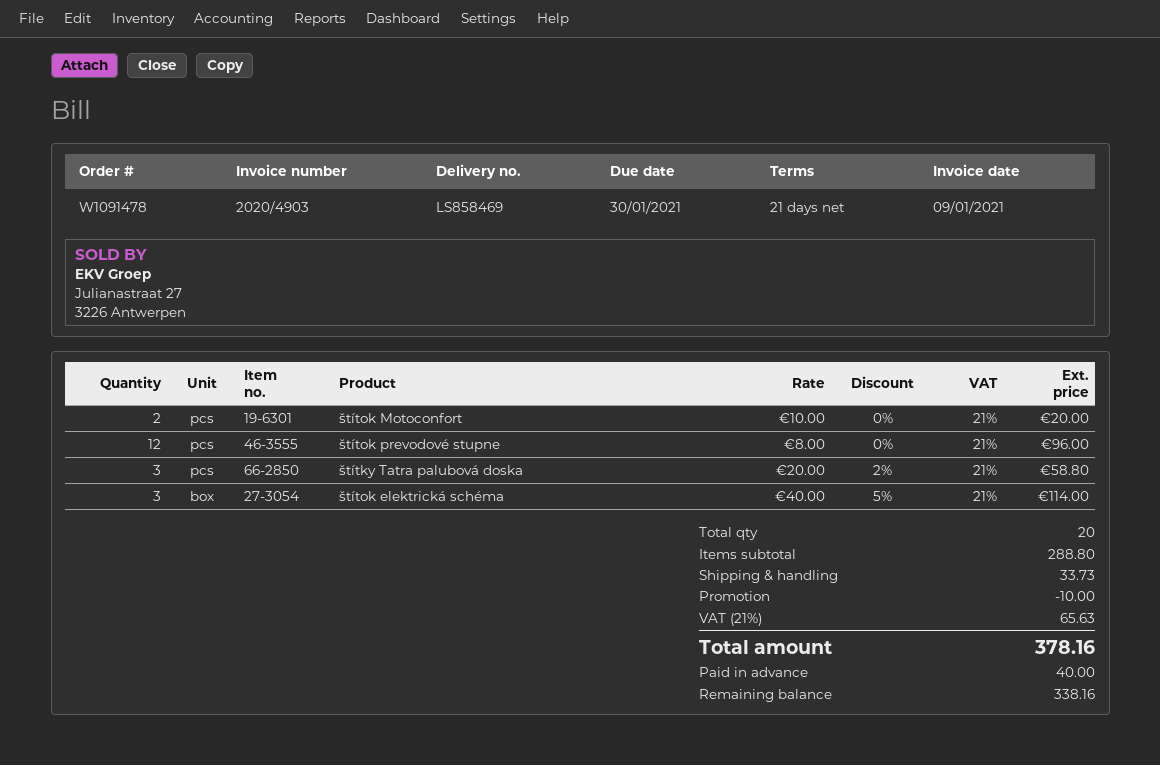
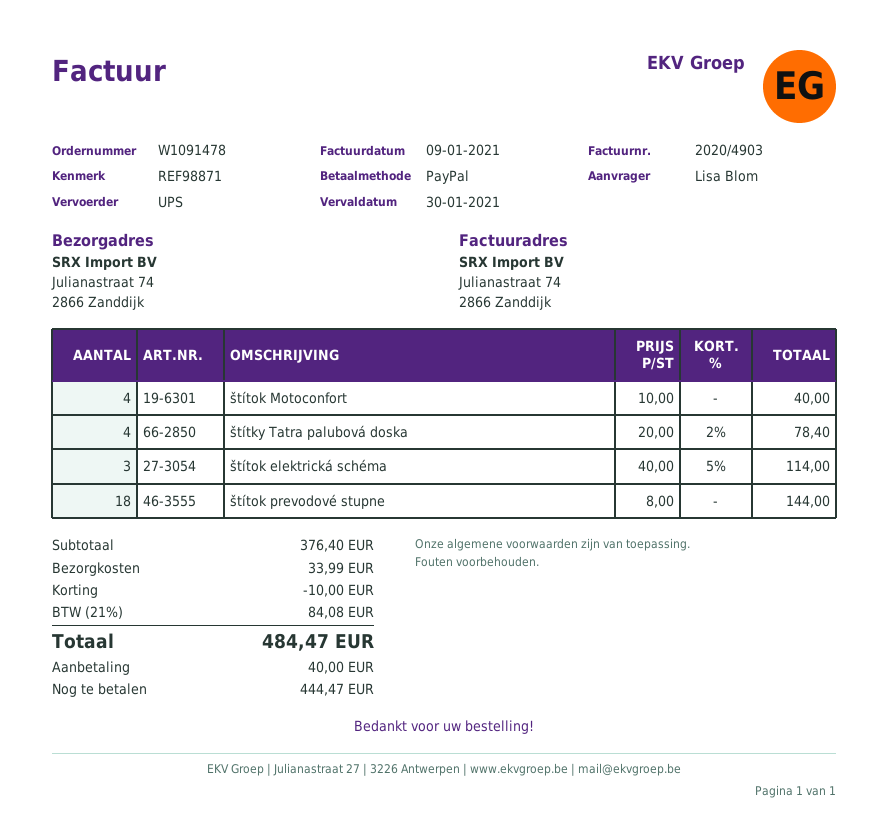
štítok Motoconfort: 2 x 10.00 = 20.00 -> 4 x 10.00 = 40.00
štítok prevodové stupne: 12 x 8.00 = 96.00 -> 18 x 8.00 = 144.00
štítky Tatra palubová doska: 3 x 20.00 - 2% = 58.80 -> 4 x 20.00 - 2% = 78.40
subtotal: 288.80 -> 376.40
shipping: 33.73 -> 33.99
tax: 21% = 65.63 -> 21% = 84.08
total: 378.16 -> 484.47
balance: 338.16 -> 444.47

